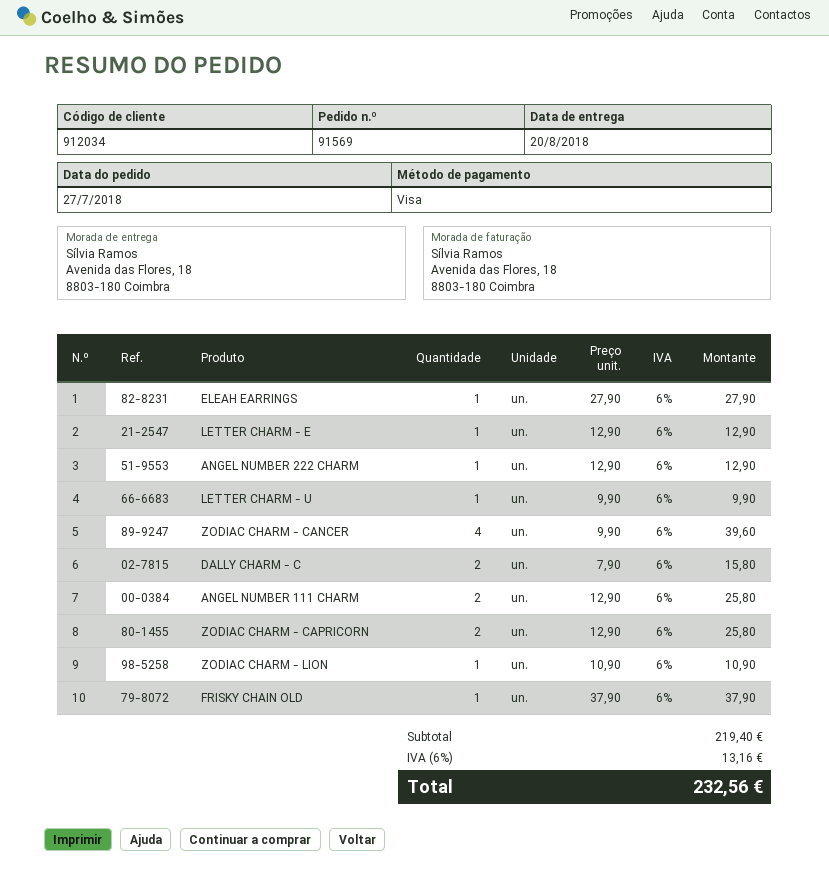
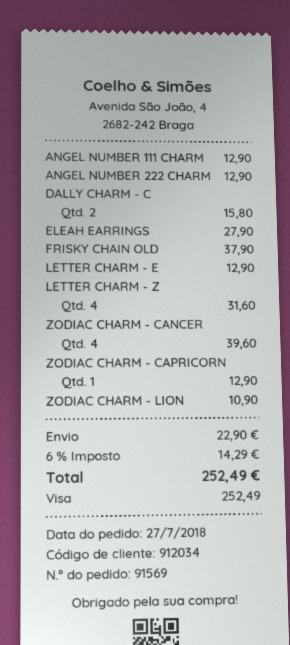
LETTER CHARM - U: 1 for 9.90 -> none
ANGEL NUMBER 111 CHARM: 2 for 25.80 -> 1 for 12.90
ZODIAC CHARM - CAPRICORN: 2 for 25.80 -> 1 for 12.90
LETTER CHARM - Z: none -> 4 for 31.60
shipping: none -> 22.90
tax: 6% = 13.16 -> 6% = 14.29
total: 232.56 -> 252.49

